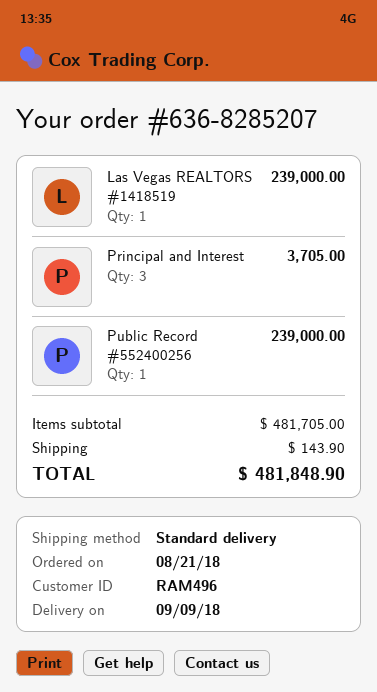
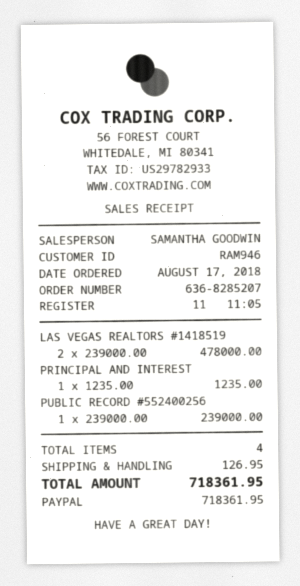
order date: 2018-08-21 -> 2018-08-17
customer number: RAM496 -> RAM946
Las Vegas REALTORS #1418519: 1 for 239000.00 -> 2 for 478000.00
Principal and Interest: 3 for 3705.00 -> 1 for 1235.00
shipping: 143.90 -> 126.95
total: 481848.90 -> 718361.95

